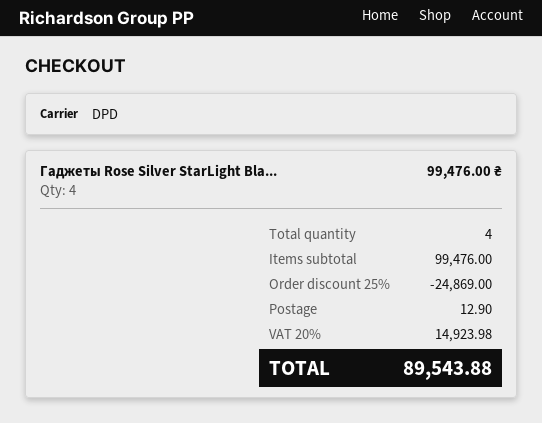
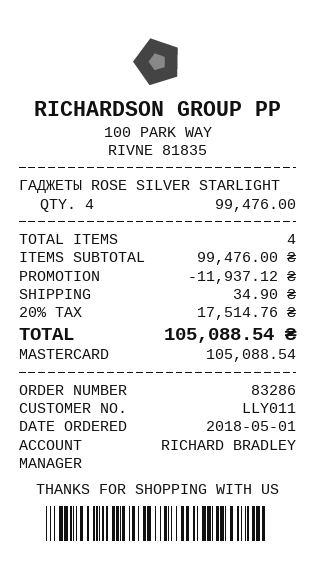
discount: 24869.00 -> 11937.12
shipping: 12.90 -> 34.90
tax: 20% = 14923.98 -> 20% = 17514.76
total: 89543.88 -> 105088.54

